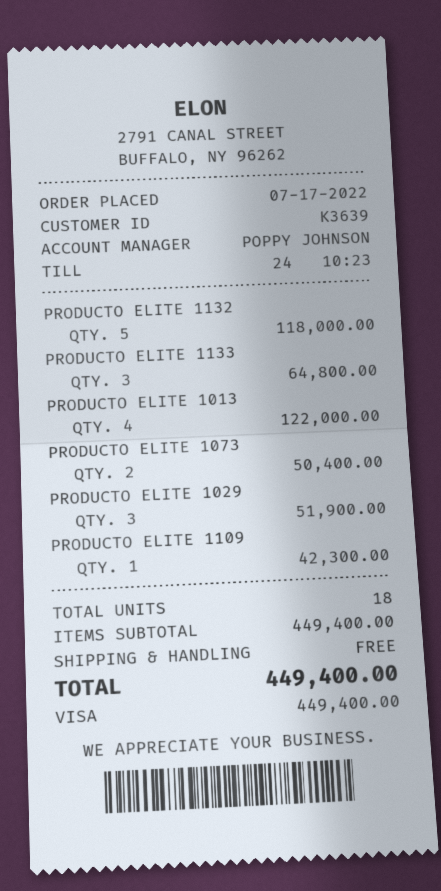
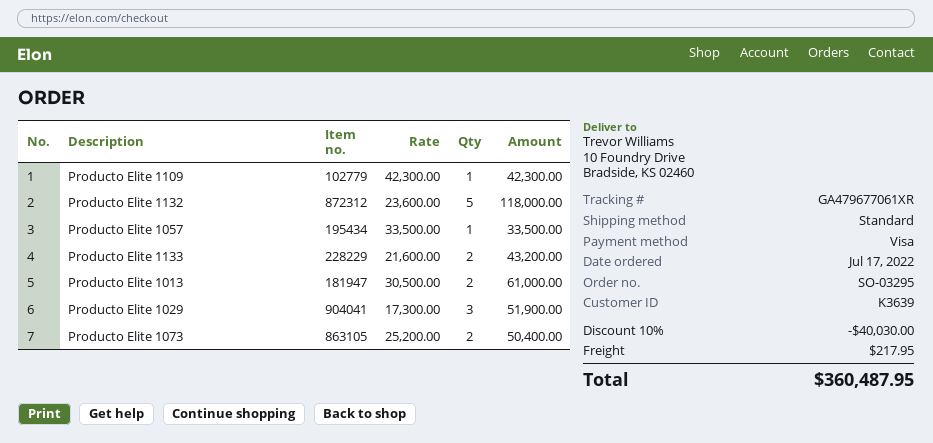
PRODUCTO ELITE 1133: 3 for 64800.00 -> 2 for 43200.00
PRODUCTO ELITE 1013: 4 for 122000.00 -> 2 for 61000.00
Producto Elite 1057: none -> 1 for 33500.00
discount: none -> 10% = 40030.00
shipping: 0.00 -> 217.95
total: 449400.00 -> 360487.95

